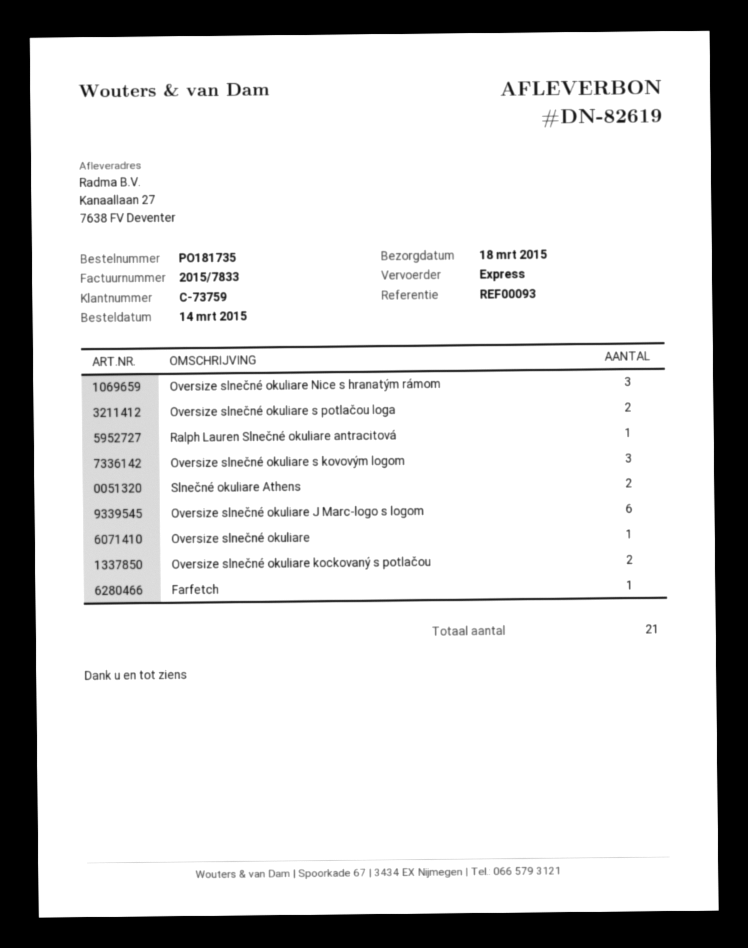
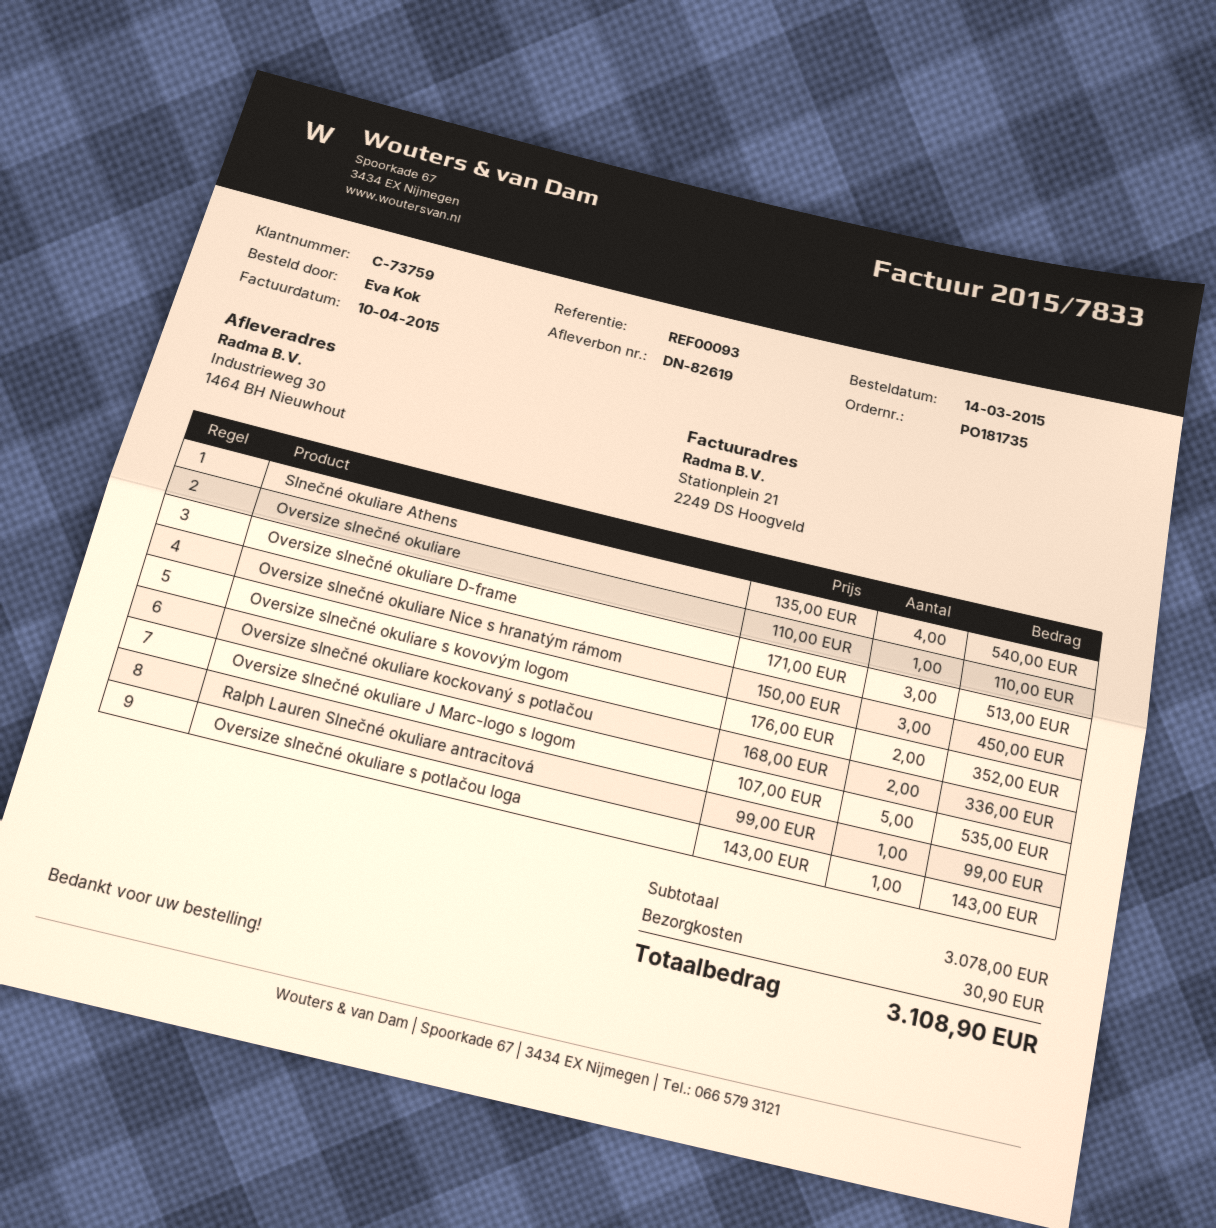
ship to: Kanaallaan 27, 7638 FV Deventer -> Industrieweg 30, 1464 BH Nieuwhout
Oversize slnečné okuliare s potlačou loga: 2 -> 1
Oversize slnečné okuliare s kovovým logom: 3 -> 2
Slnečné okuliare Athens: 2 -> 4
Oversize slnečné okuliare J Marc-logo s logom: 6 -> 5
Farfetch: 1 -> none
Oversize slnečné okuliare D-frame: none -> 3

